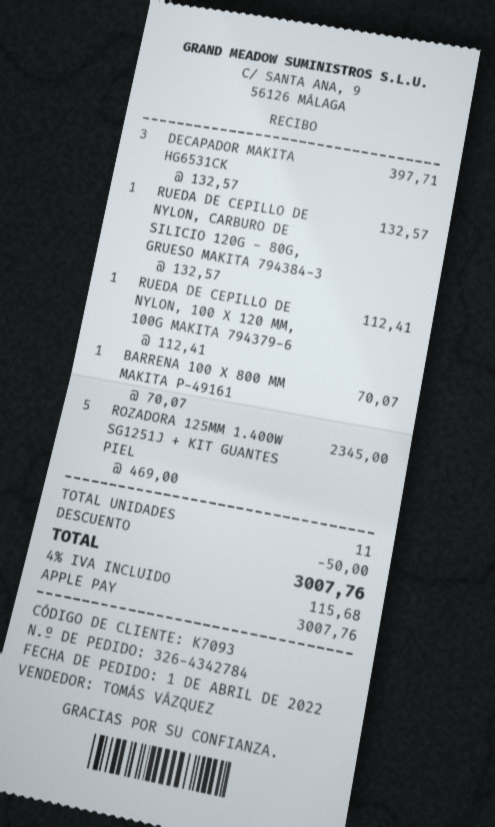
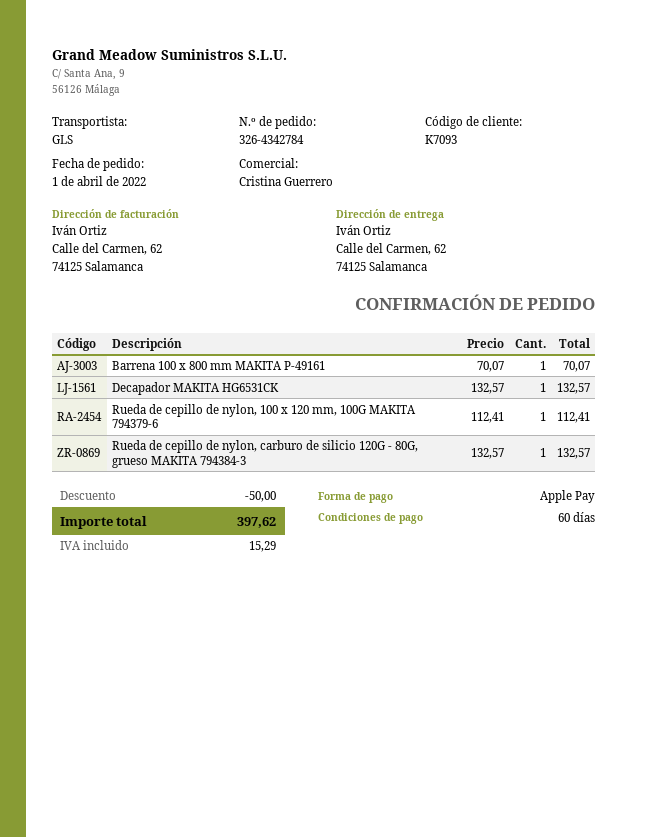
sales rep: TOMÁS VÁZQUEZ -> Cristina Guerrero
DECAPADOR MAKITA HG6531CK: 3 x 132.57 = 397.71 -> 1 x 132.57 = 132.57
ROZADORA 125MM 1.400W SG1251J + KIT GUANTES PIEL: 5 x 469.00 = 2345.00 -> none
tax: 115.68 -> 15.29
total: 3007.76 -> 397.62

